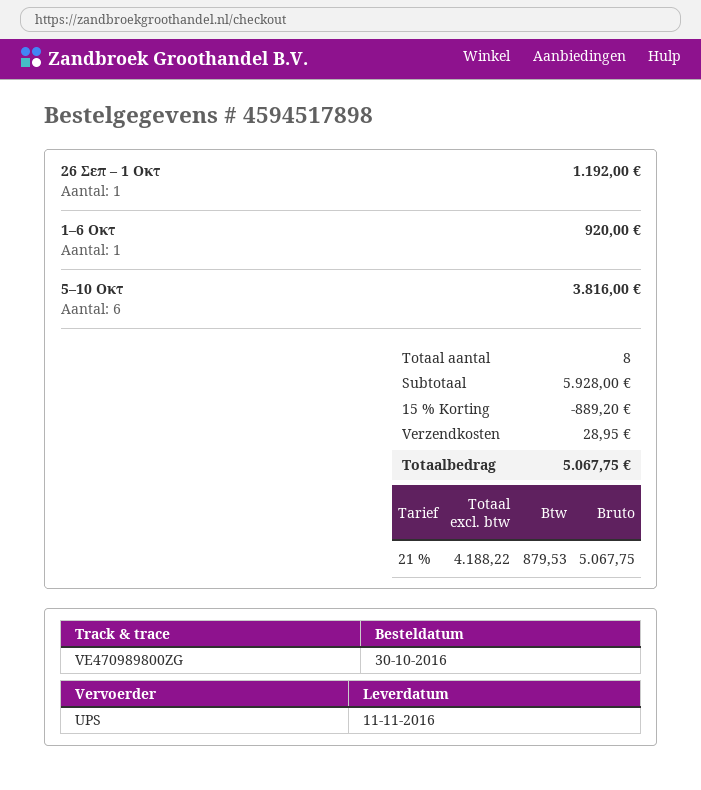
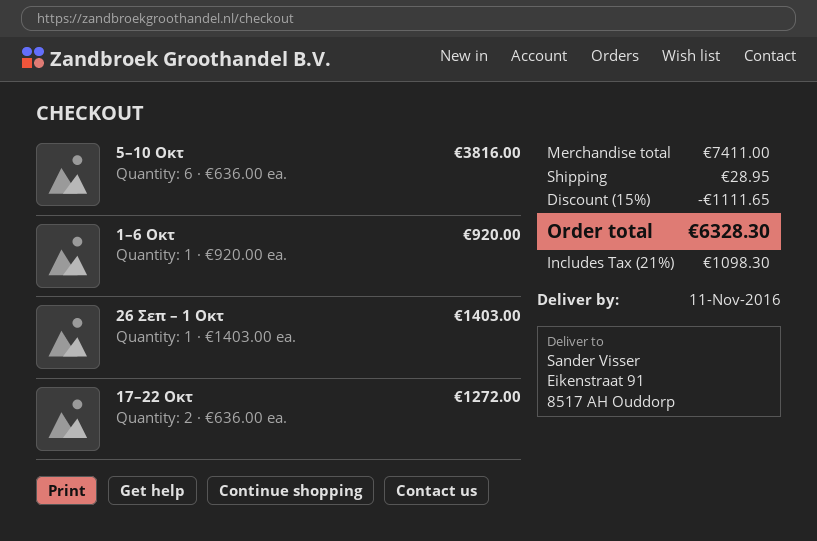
26 Σεπ – 1 Οκτ: 1 for 1192.00 -> 1 for 1403.00
17–22 Οκτ: none -> 2 for 1272.00
subtotal: 5928.00 -> 7411.00
discount: 15% = 889.20 -> 15% = 1111.65
tax: 21% = 879.53 -> 21% = 1098.30
total: 5067.75 -> 6328.30

